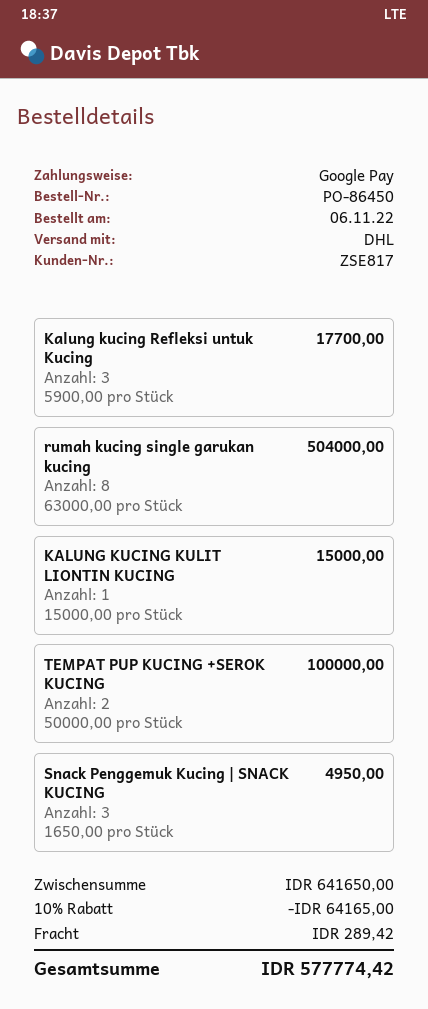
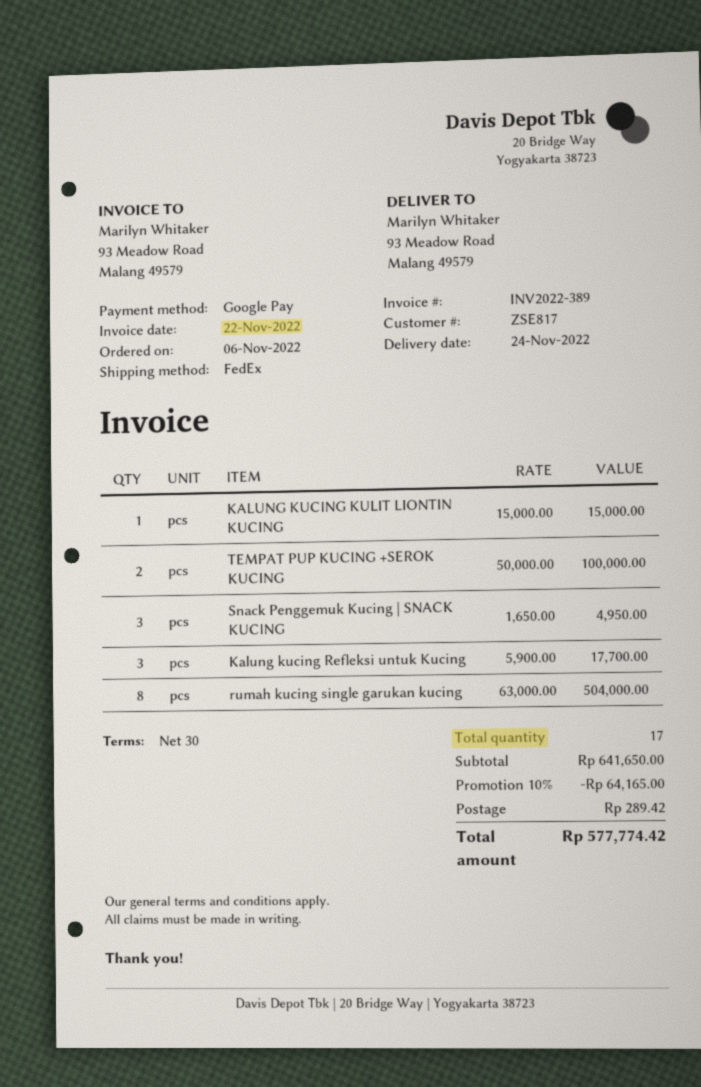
shipping method: DHL -> FedEx

